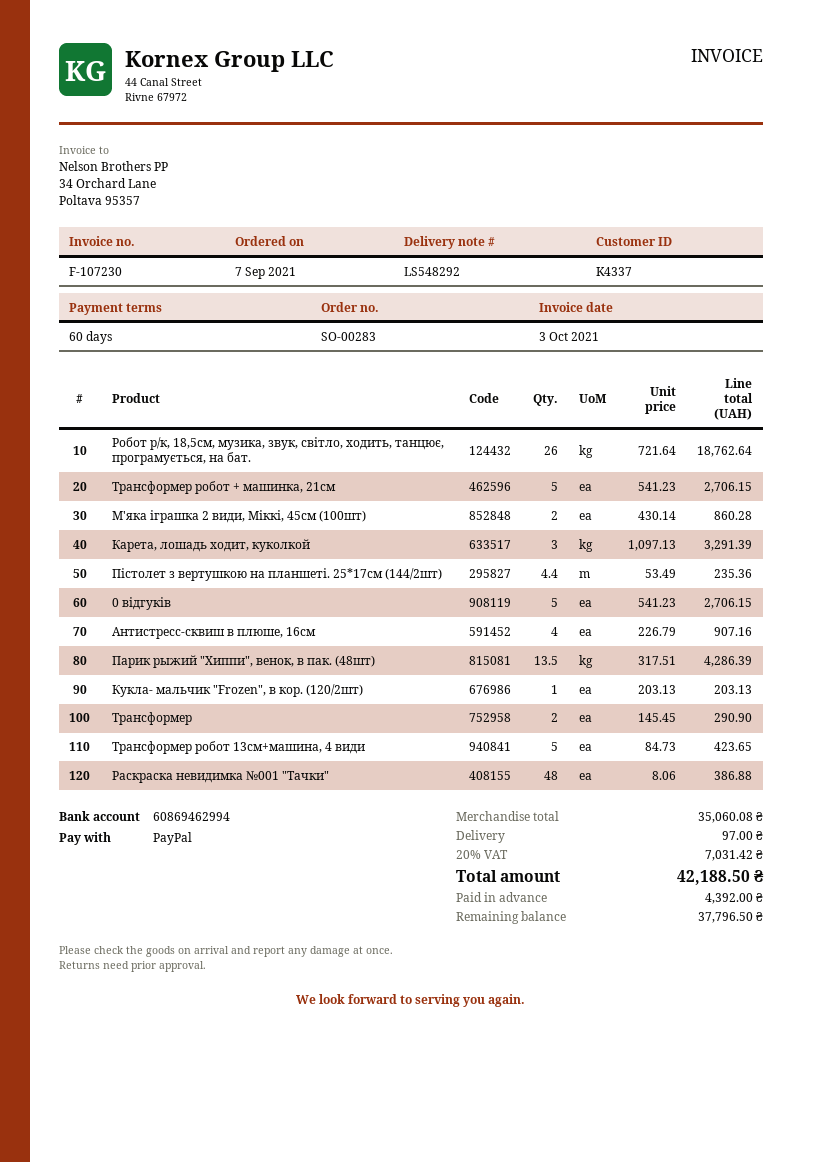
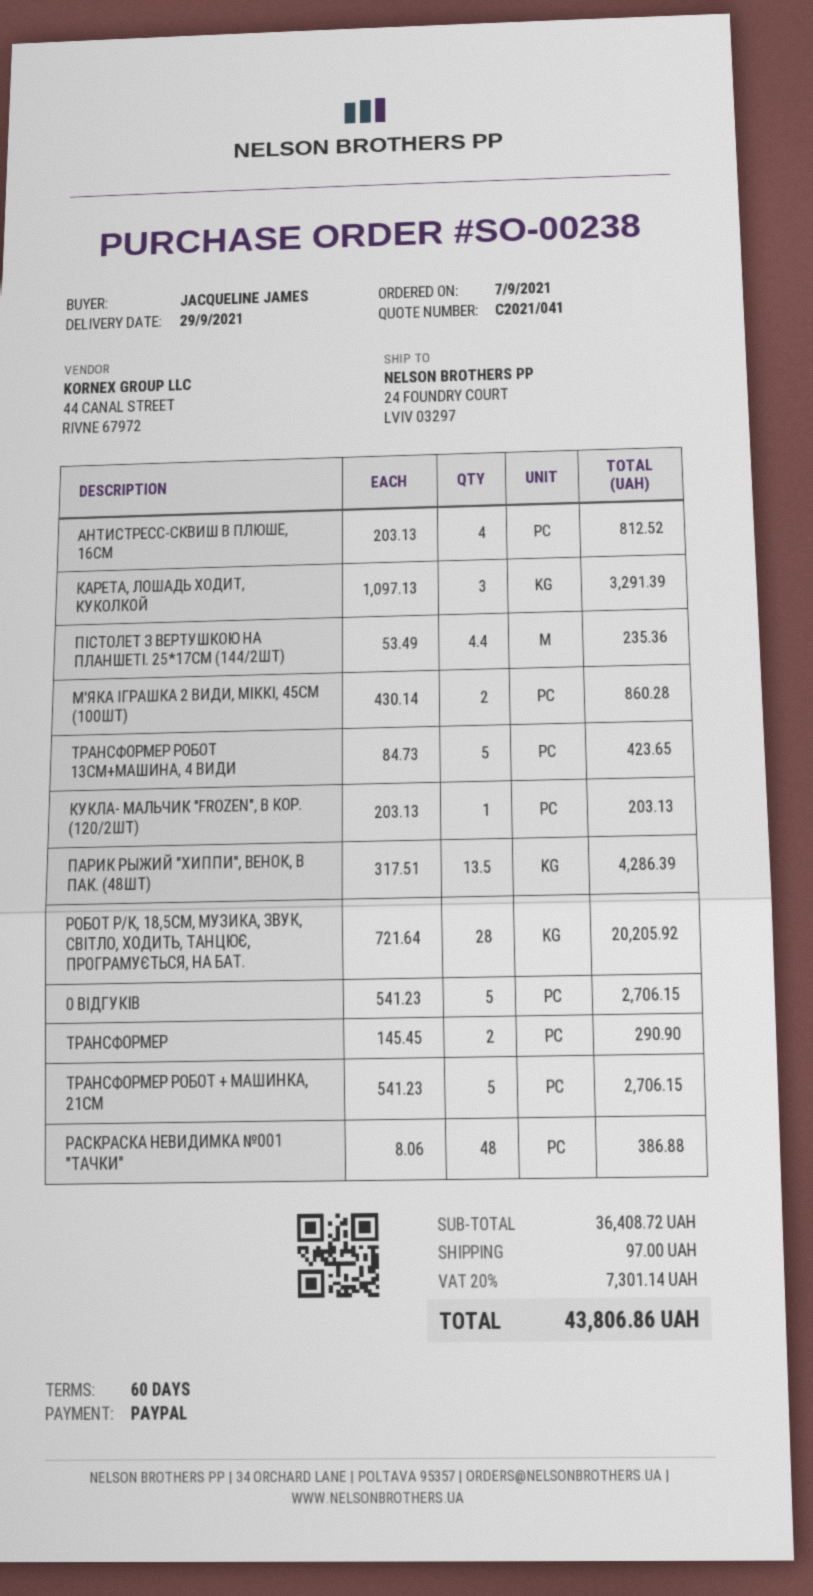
order number: SO-00283 -> SO-00238
Робот р/к, 18,5см, музика, звук, світло, ходить, танцює, програмується, на бат.: 26 x 721.64 = 18762.64 -> 28 x 721.64 = 20205.92
Антистресс-сквиш в плюше, 16см: 4 x 226.79 = 907.16 -> 4 x 203.13 = 812.52
subtotal: 35060.08 -> 36408.72
tax: 20% = 7031.42 -> 20% = 7301.14
total: 42188.50 -> 43806.86

